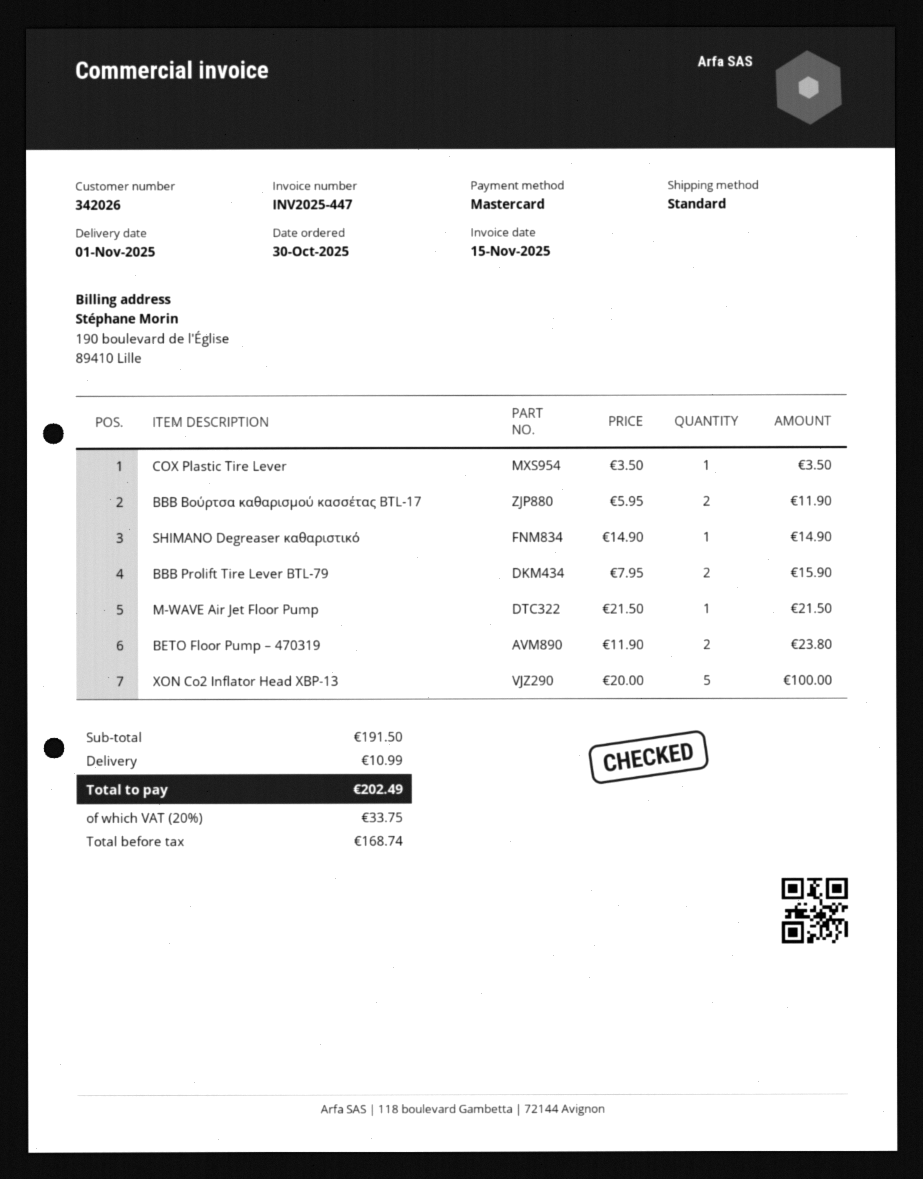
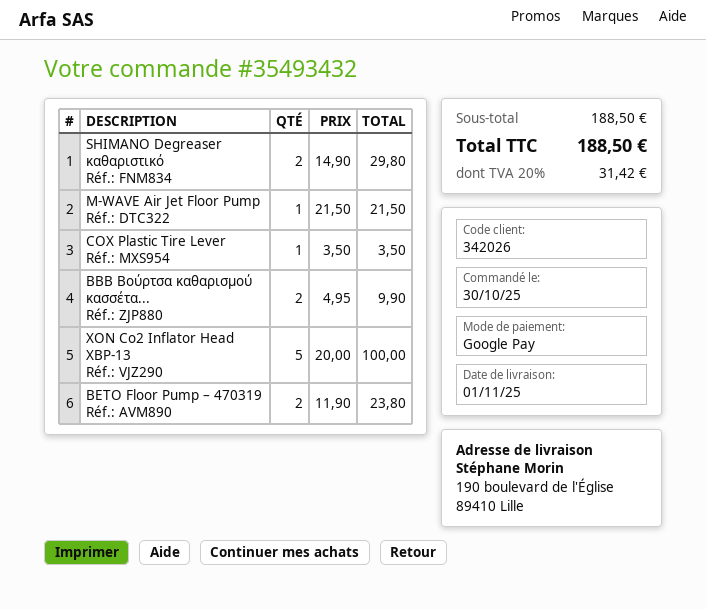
payment method: Mastercard -> Google Pay
BBB Βούρτσα καθαρισμού κασσέτας BTL-17: 2 x 5.95 = 11.90 -> 2 x 4.95 = 9.90
SHIMANO Degreaser καθαριστικό: 1 x 14.90 = 14.90 -> 2 x 14.90 = 29.80
BBB Prolift Tire Lever BTL-79: 2 x 7.95 = 15.90 -> none
subtotal: 191.50 -> 188.50
shipping: 10.99 -> none
tax: 20% = 33.75 -> 20% = 31.42
total: 202.49 -> 188.50

